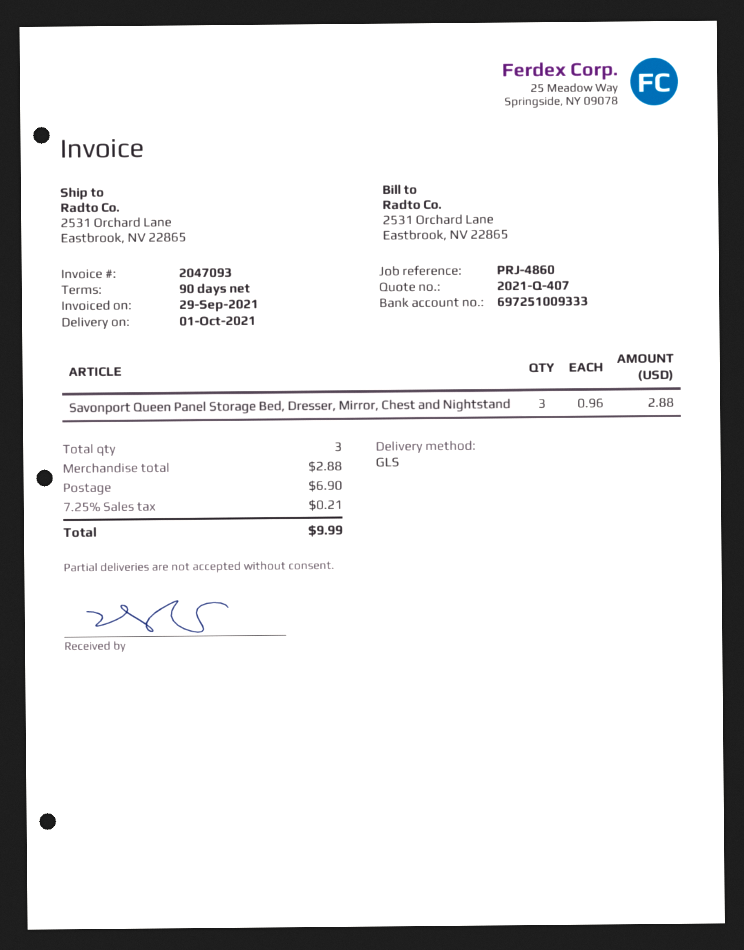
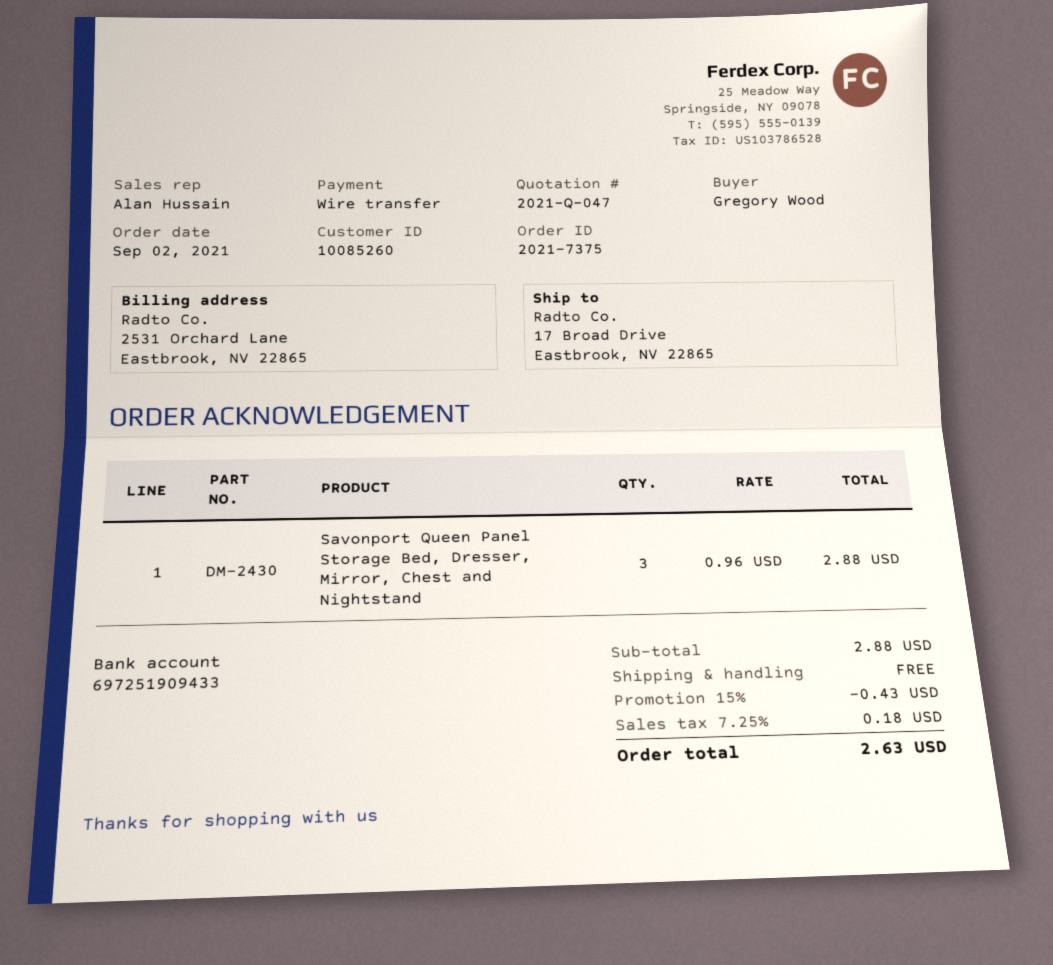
quote number: 2021-Q-407 -> 2021-Q-047
bank account: 697251009333 -> 697251909433
ship to: 2531 Orchard Lane, Eastbrook, NV 22865 -> 17 Broad Drive, Eastbrook, NV 22865
discount: none -> 15% = 0.43
shipping: 6.90 -> 0.00
tax: 7.25% = 0.21 -> 7.25% = 0.18
total: 9.99 -> 2.63

